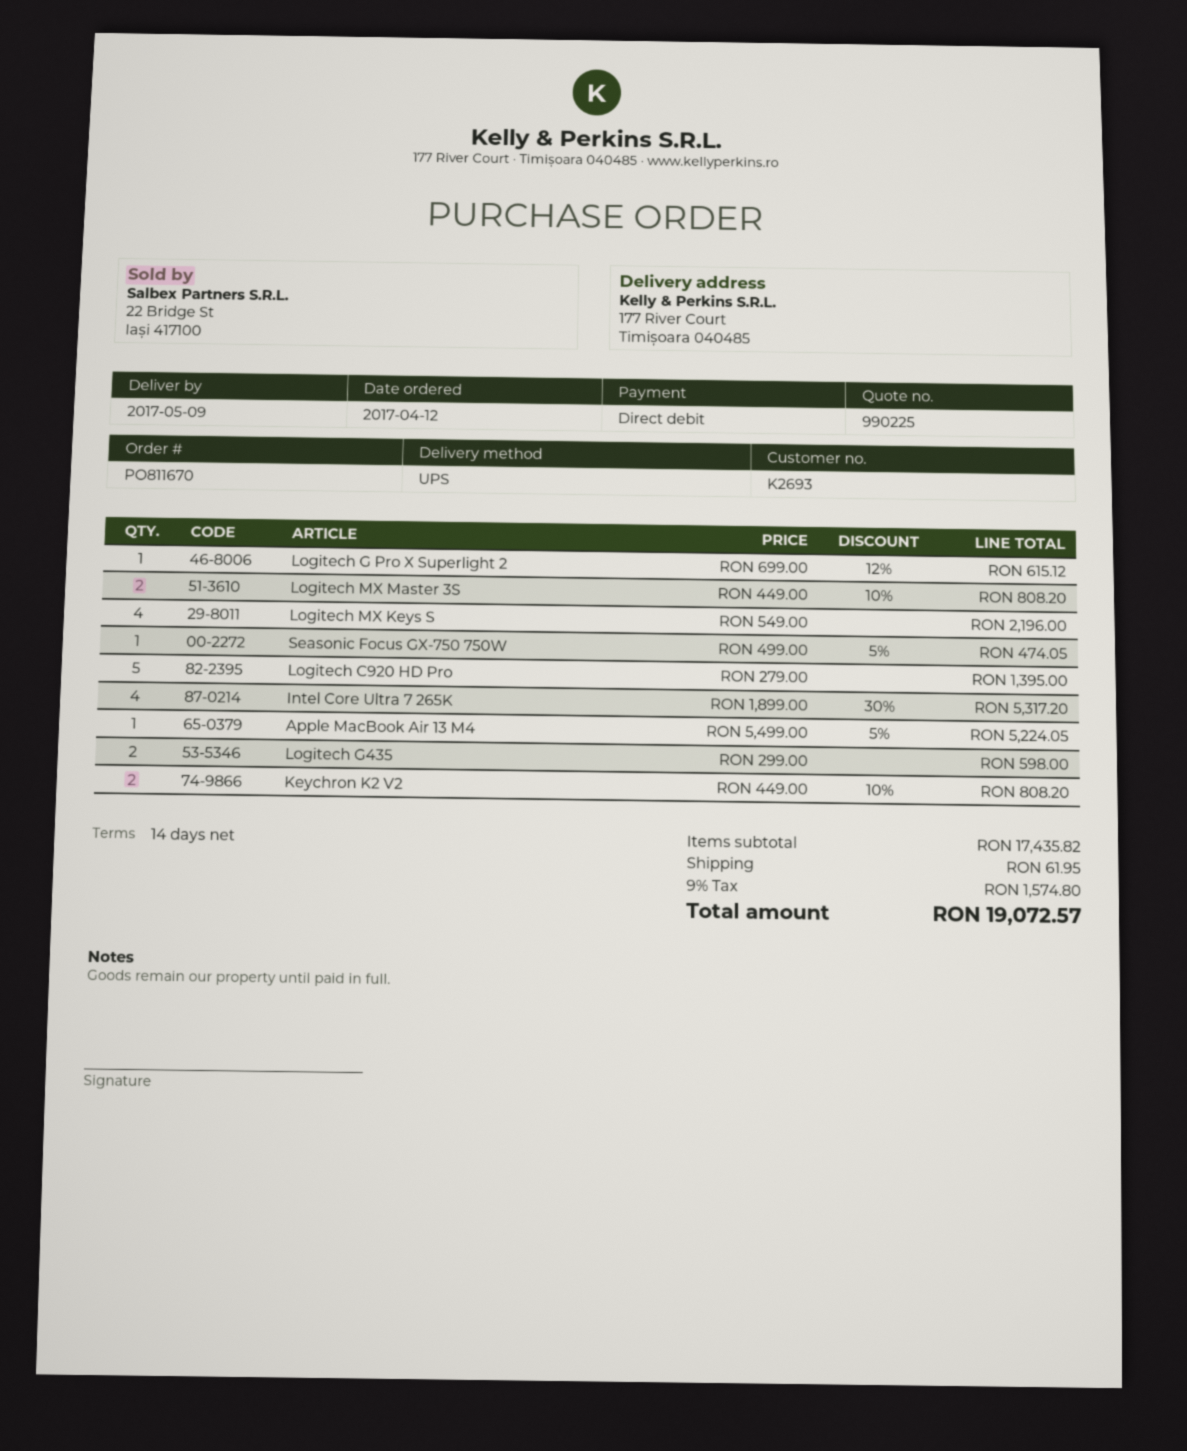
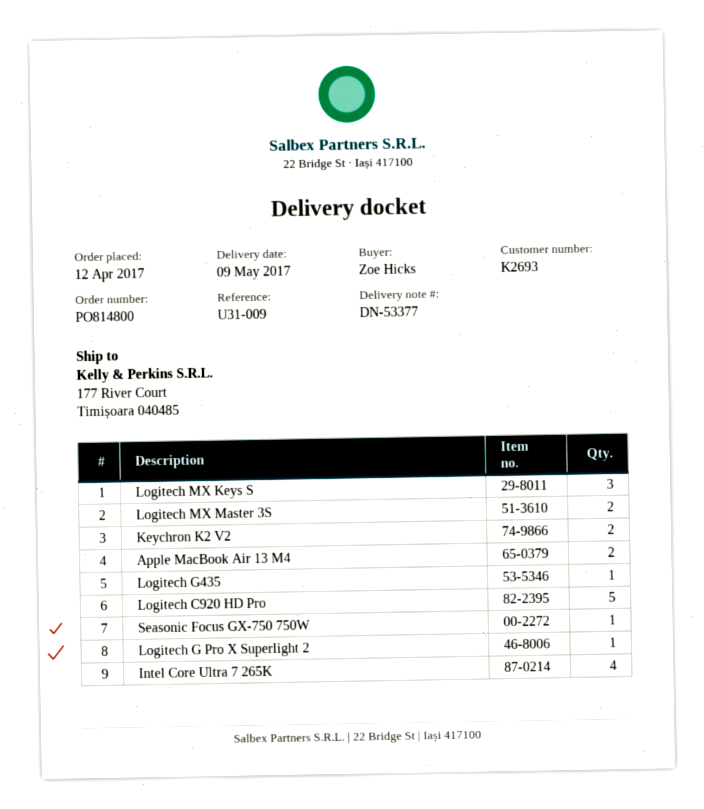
order number: PO811670 -> PO814800
Logitech MX Keys S: 4 -> 3
Apple MacBook Air 13 M4: 1 -> 2
Logitech G435: 2 -> 1

